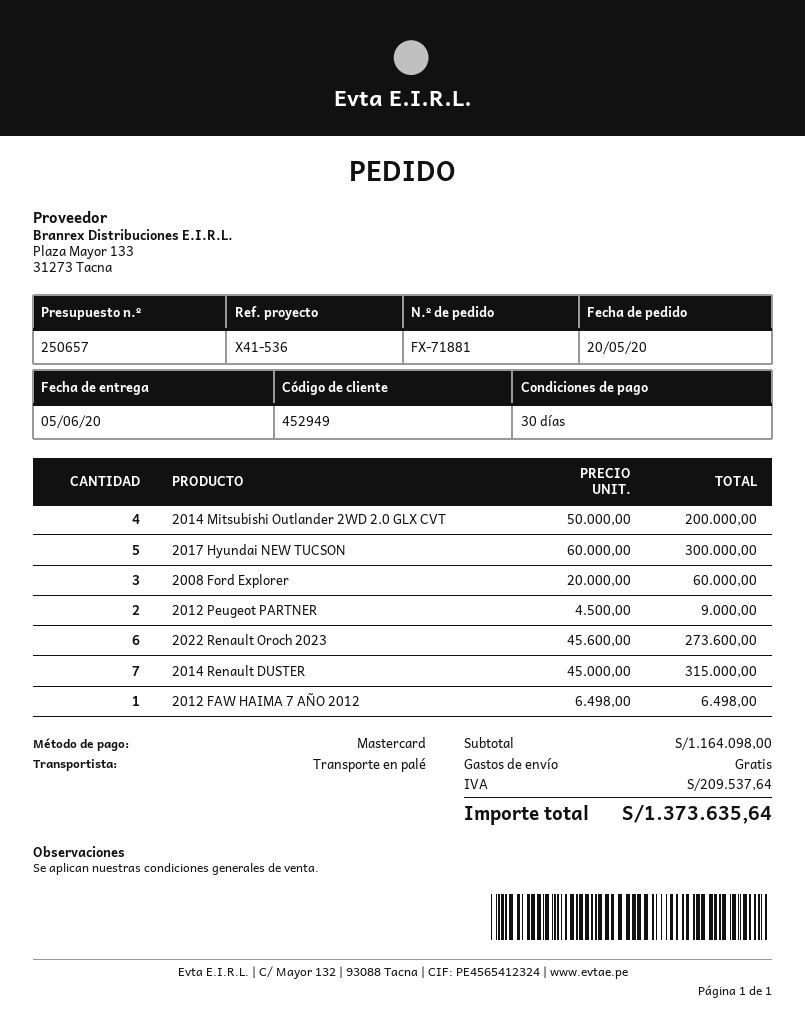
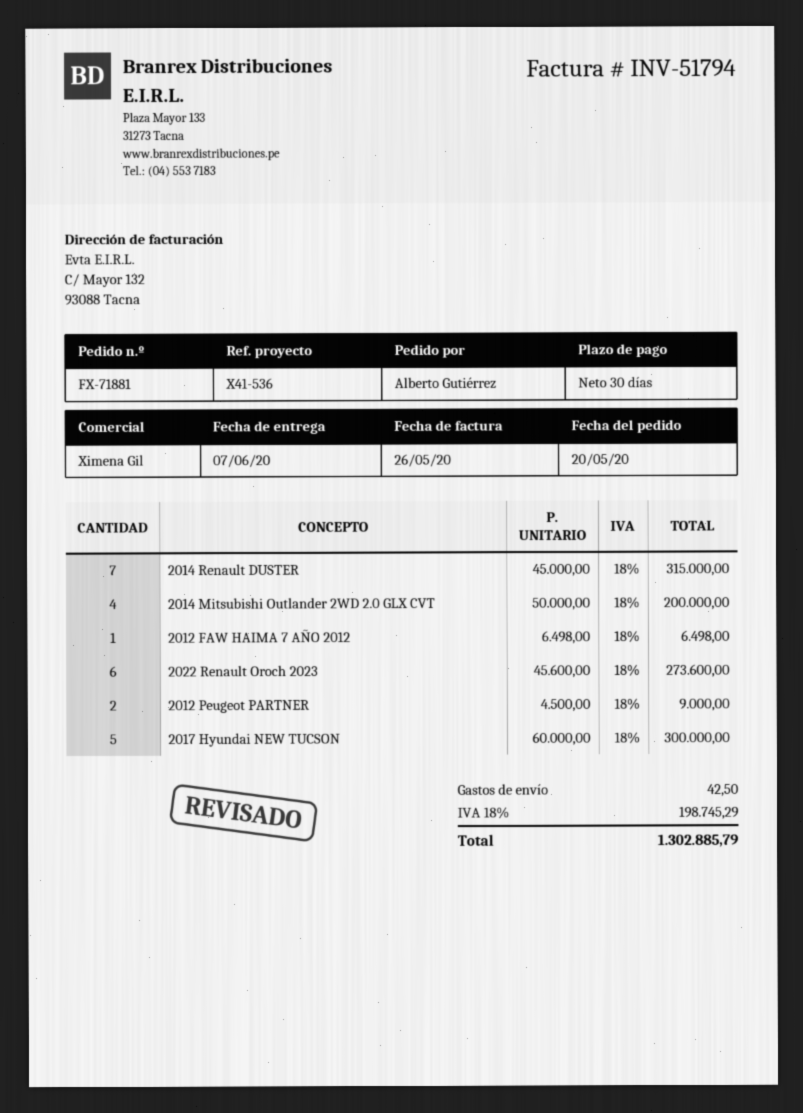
delivery date: 2020-06-05 -> 2020-06-07
2008 Ford Explorer: 3 x 20000.00 = 60000.00 -> none
shipping: 0.00 -> 42.50
tax: 209537.64 -> 198745.29
total: 1373635.64 -> 1302885.79

